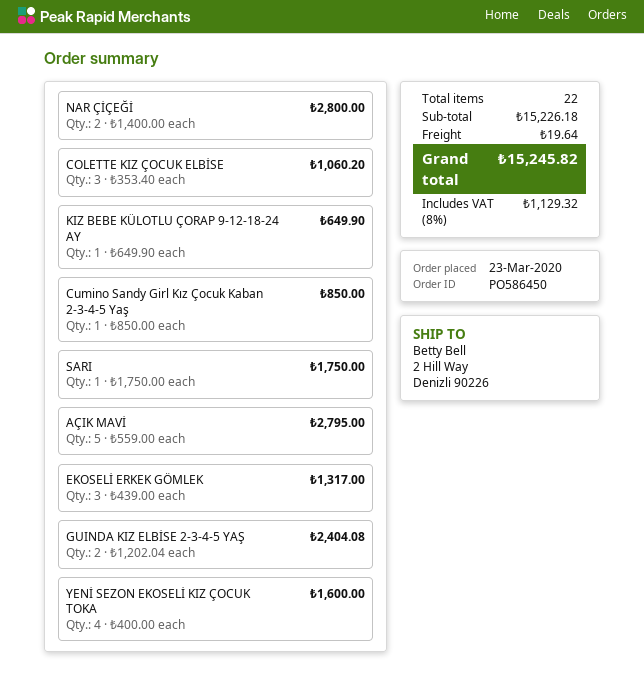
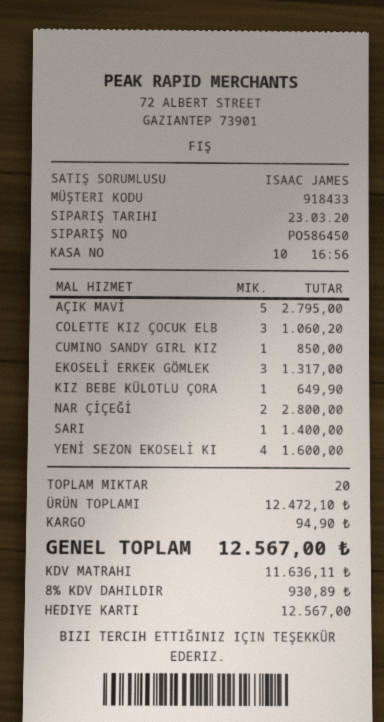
SARI: 1 for 1750.00 -> 1 for 1400.00
GUINDA KIZ ELBİSE 2-3-4-5 YAŞ: 2 for 2404.08 -> none
total quantity: 22 -> 20
subtotal: 15226.18 -> 12472.10
shipping: 19.64 -> 94.90
tax: 8% = 1129.32 -> 8% = 930.89
total: 15245.82 -> 12567.00

